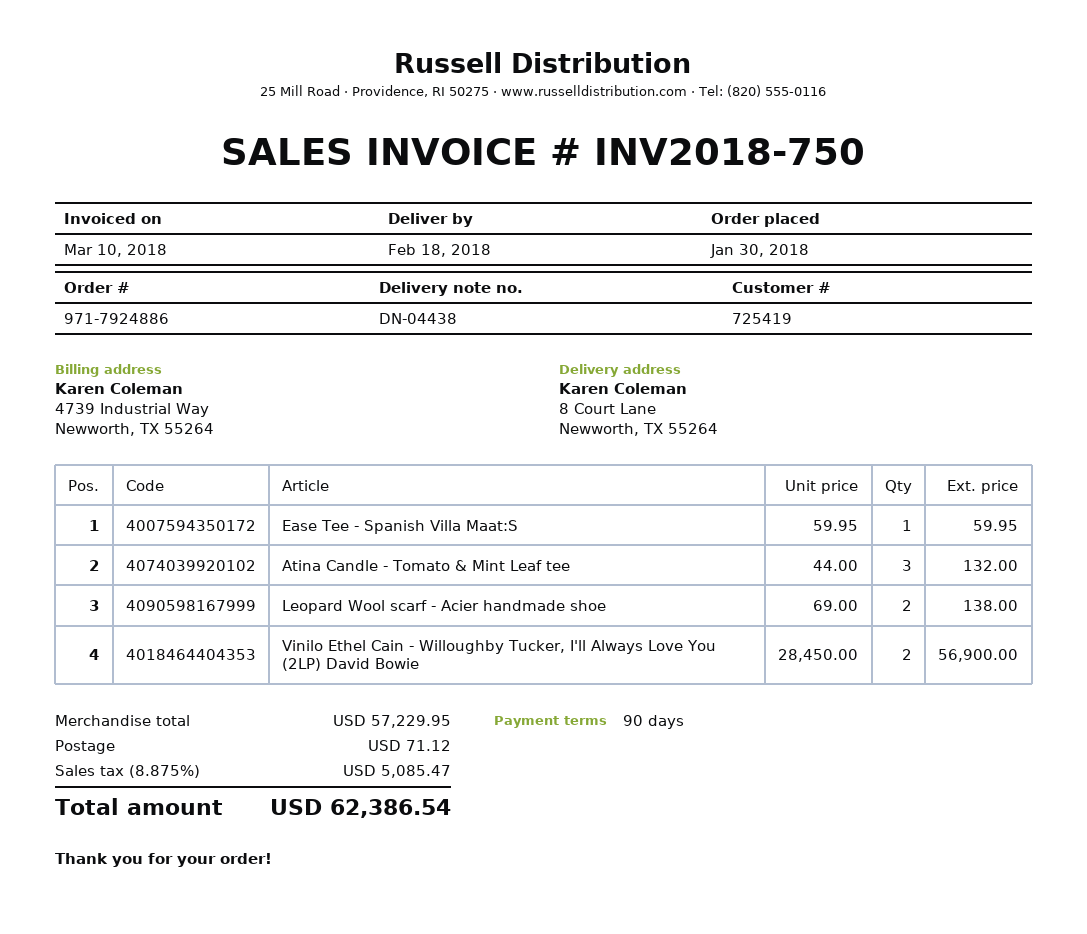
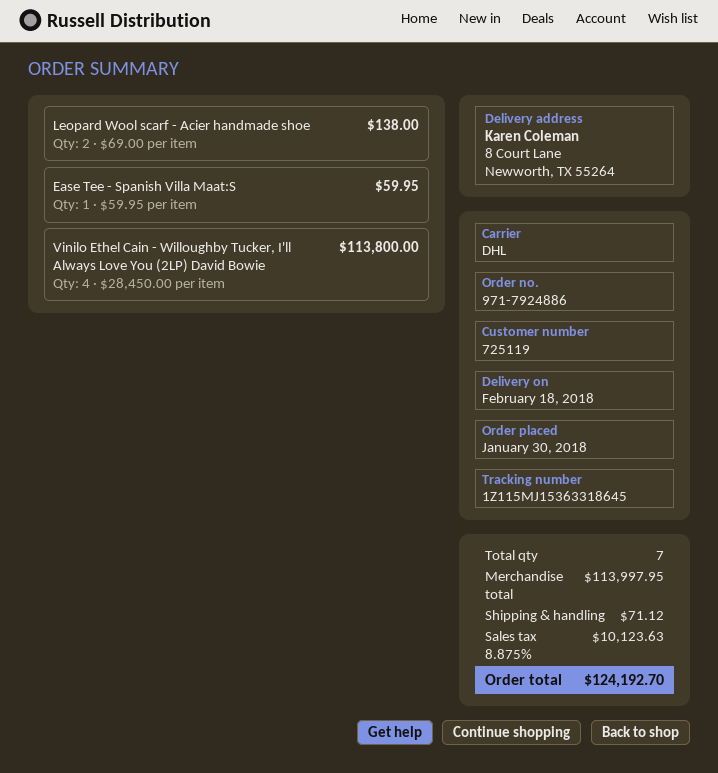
customer number: 725419 -> 725119
Atina Candle - Tomato & Mint Leaf tee: 3 x 44.00 = 132.00 -> none
Vinilo Ethel Cain - Willoughby Tucker, I'll Always Love You (2LP) David Bowie: 2 x 28450.00 = 56900.00 -> 4 x 28450.00 = 113800.00
subtotal: 57229.95 -> 113997.95
tax: 8.875% = 5085.47 -> 8.875% = 10123.63
total: 62386.54 -> 124192.70

